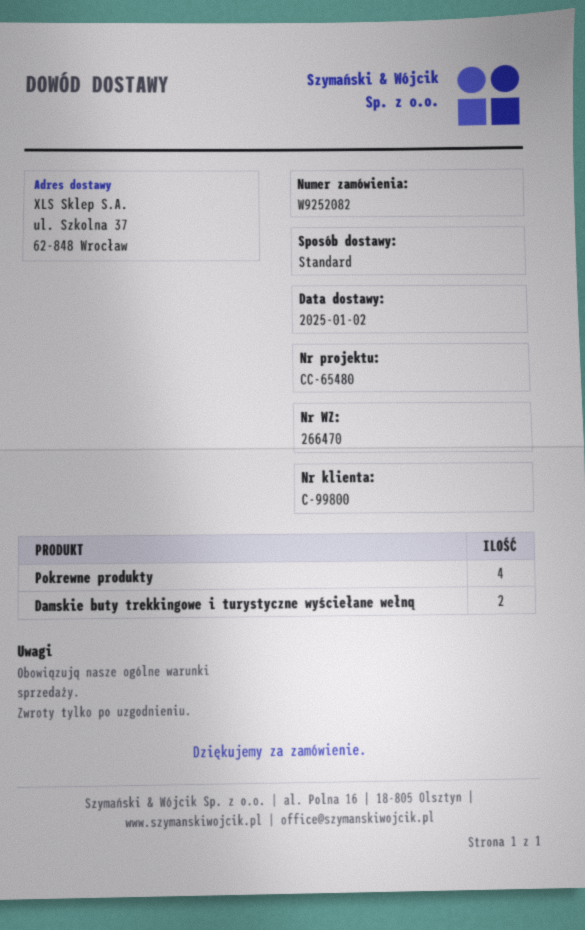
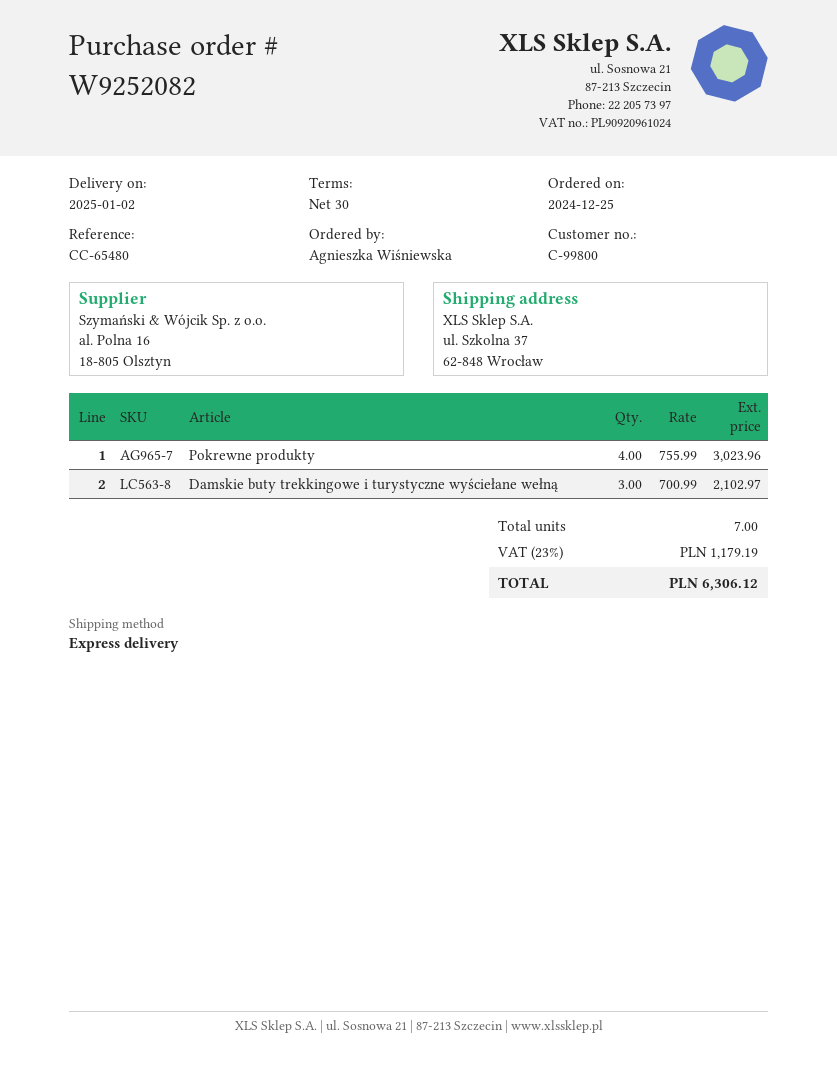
shipping method: standard -> express
Damskie buty trekkingowe i turystyczne wyściełane wełną: 2 -> 3

